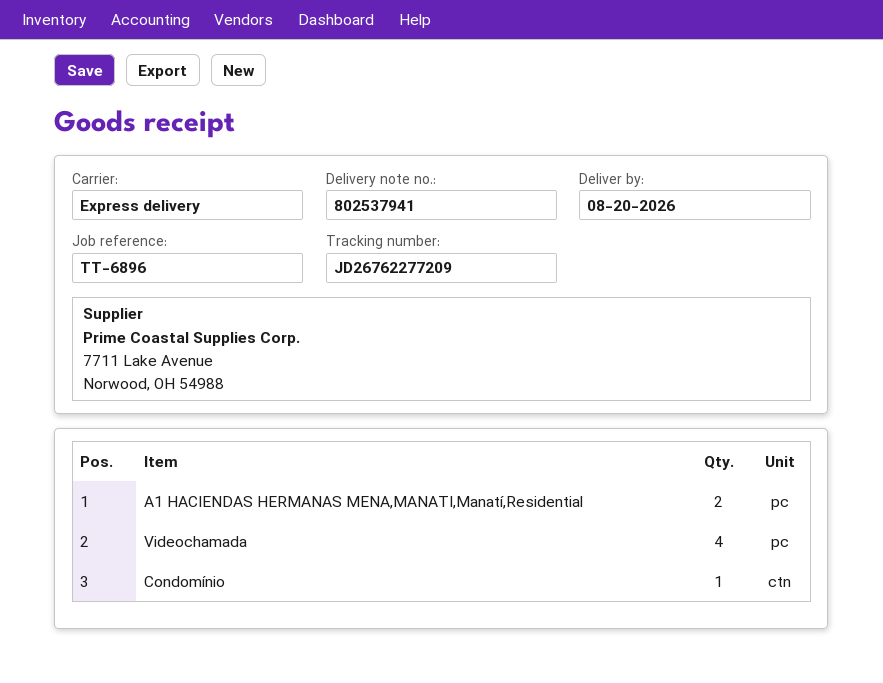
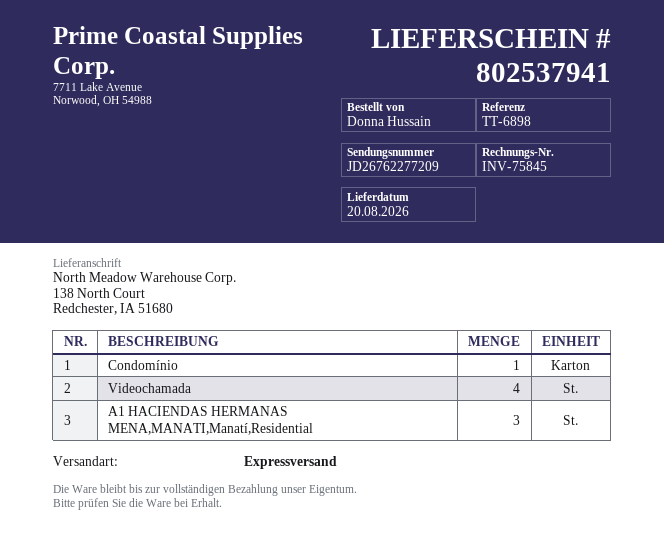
reference: TT-6896 -> TT-6898
A1 HACIENDAS HERMANAS MENA,MANATI,Manatí,Residential: 2 -> 3

